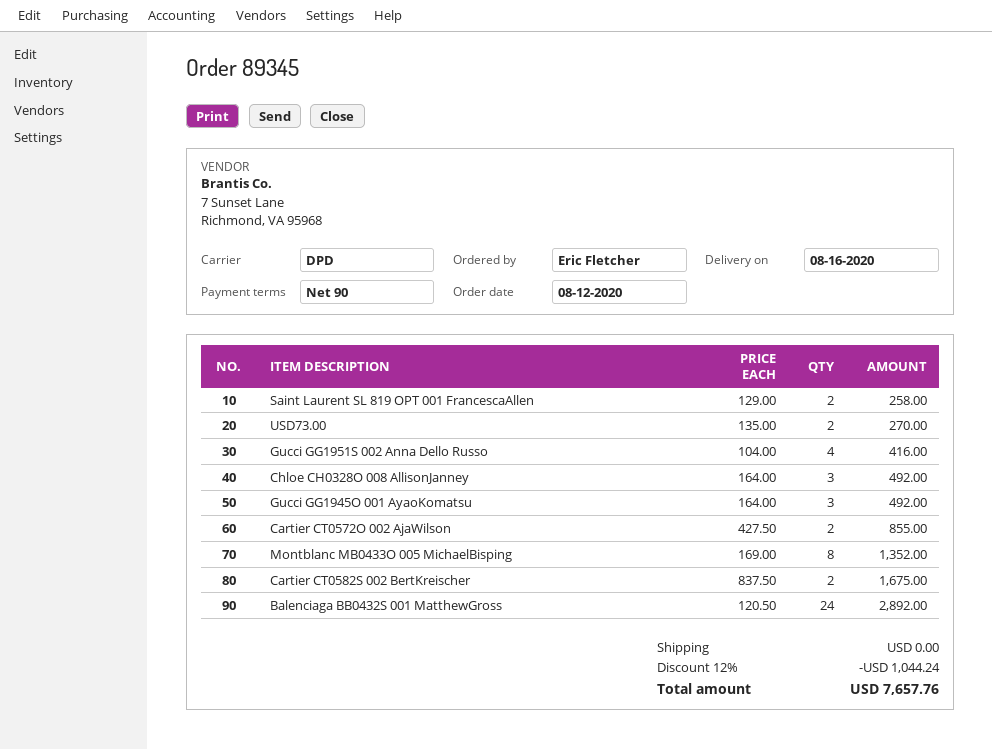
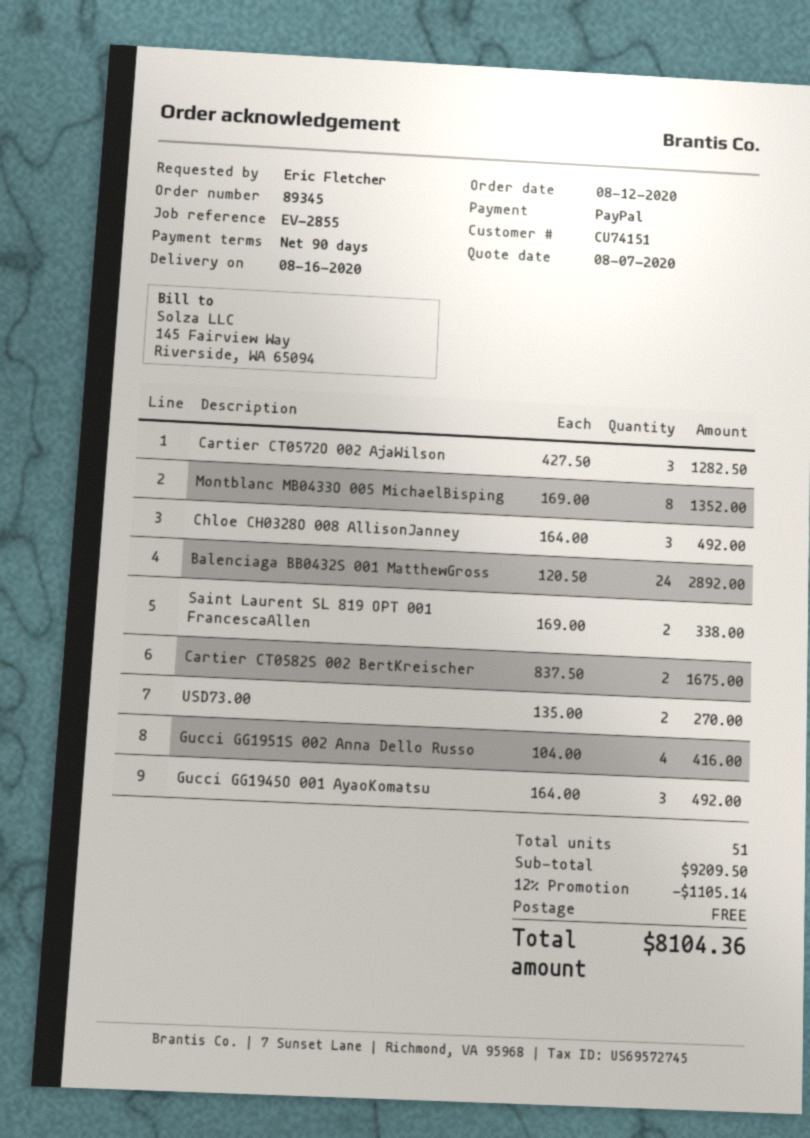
Saint Laurent SL 819 OPT 001 FrancescaAllen: 2 x 129.00 = 258.00 -> 2 x 169.00 = 338.00
Cartier CT0572O 002 AjaWilson: 2 x 427.50 = 855.00 -> 3 x 427.50 = 1282.50
discount: 12% = 1044.24 -> 12% = 1105.14
total: 7657.76 -> 8104.36

